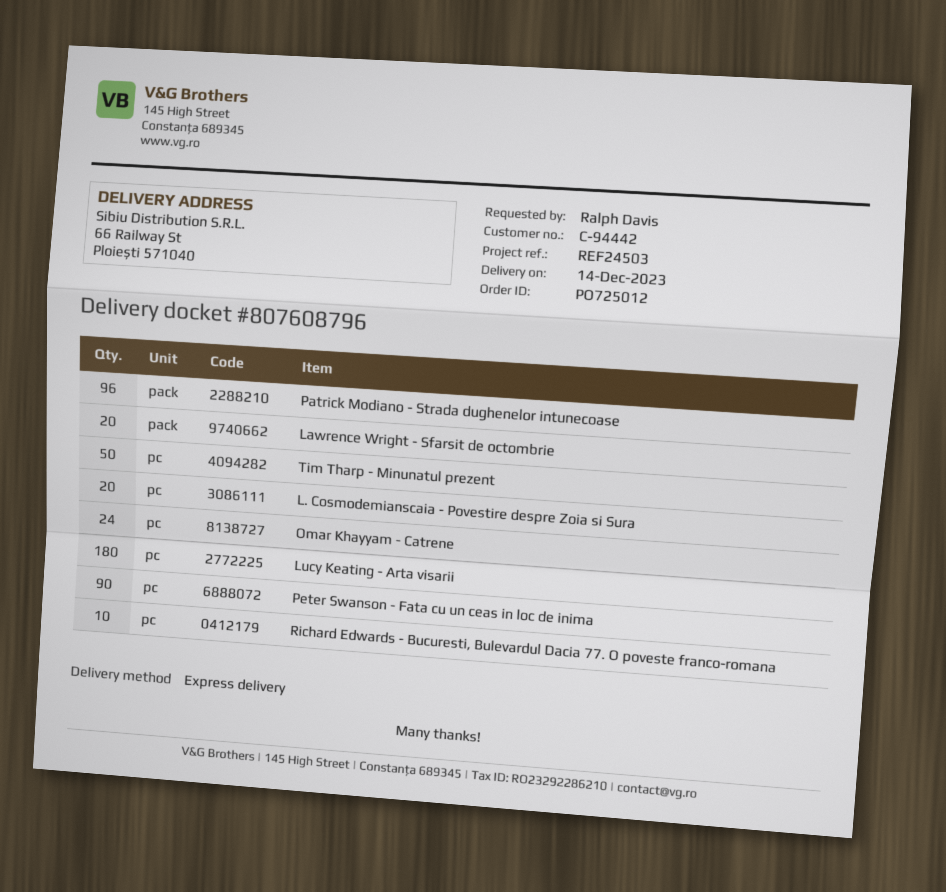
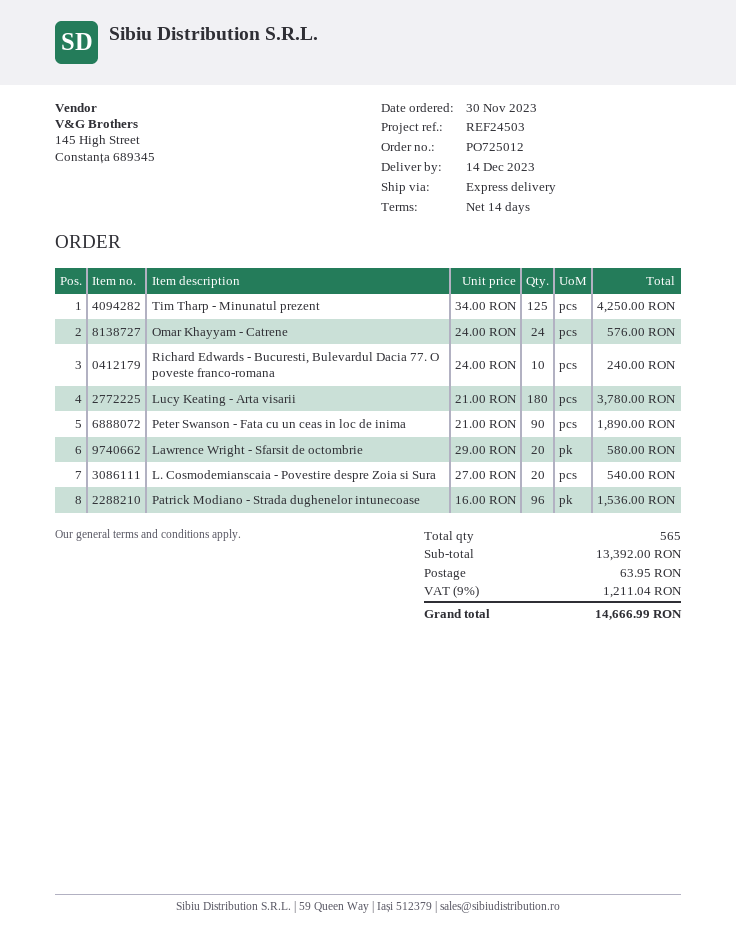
Tim Tharp - Minunatul prezent: 50 -> 125

